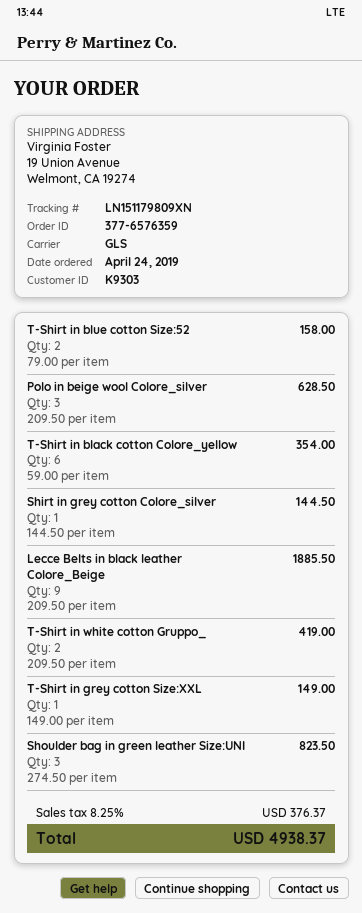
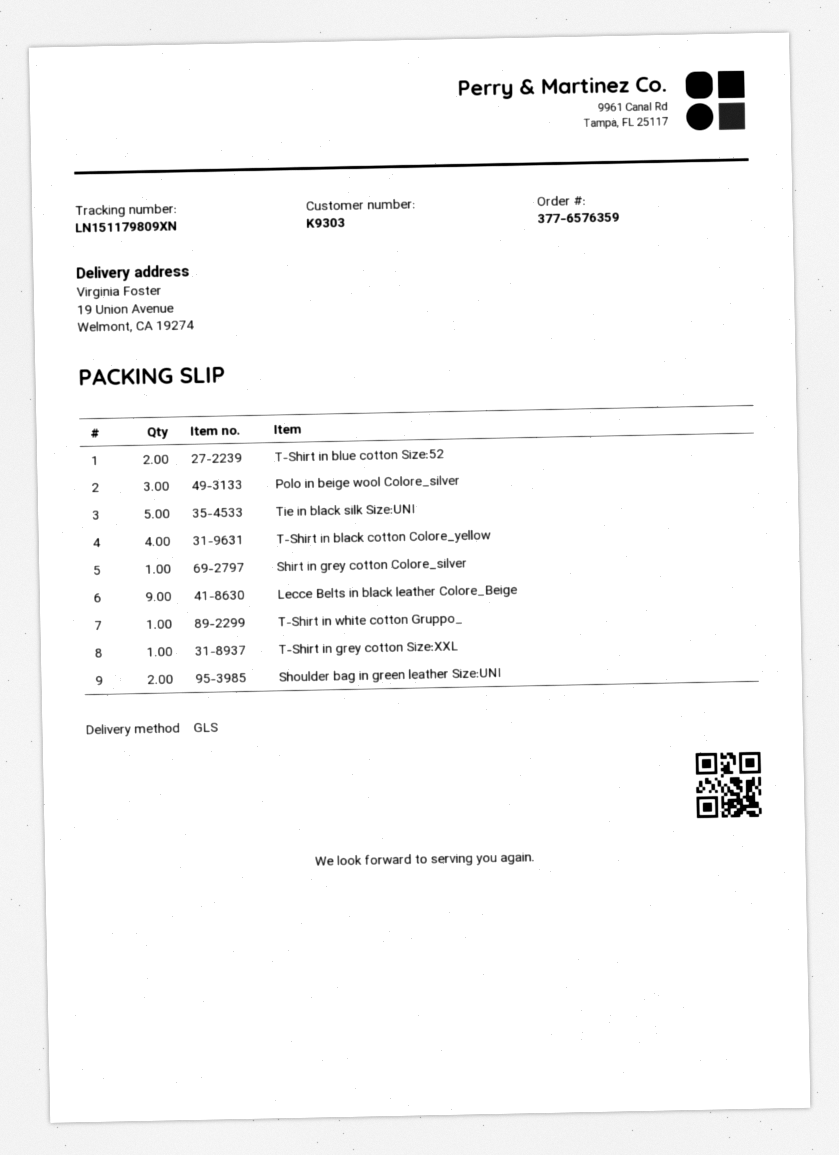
T-Shirt in black cotton Colore_yellow: 6 -> 4
T-Shirt in white cotton Gruppo_: 2 -> 1
Shoulder bag in green leather Size:UNI: 3 -> 2
Tie in black silk Size:UNI: none -> 5

